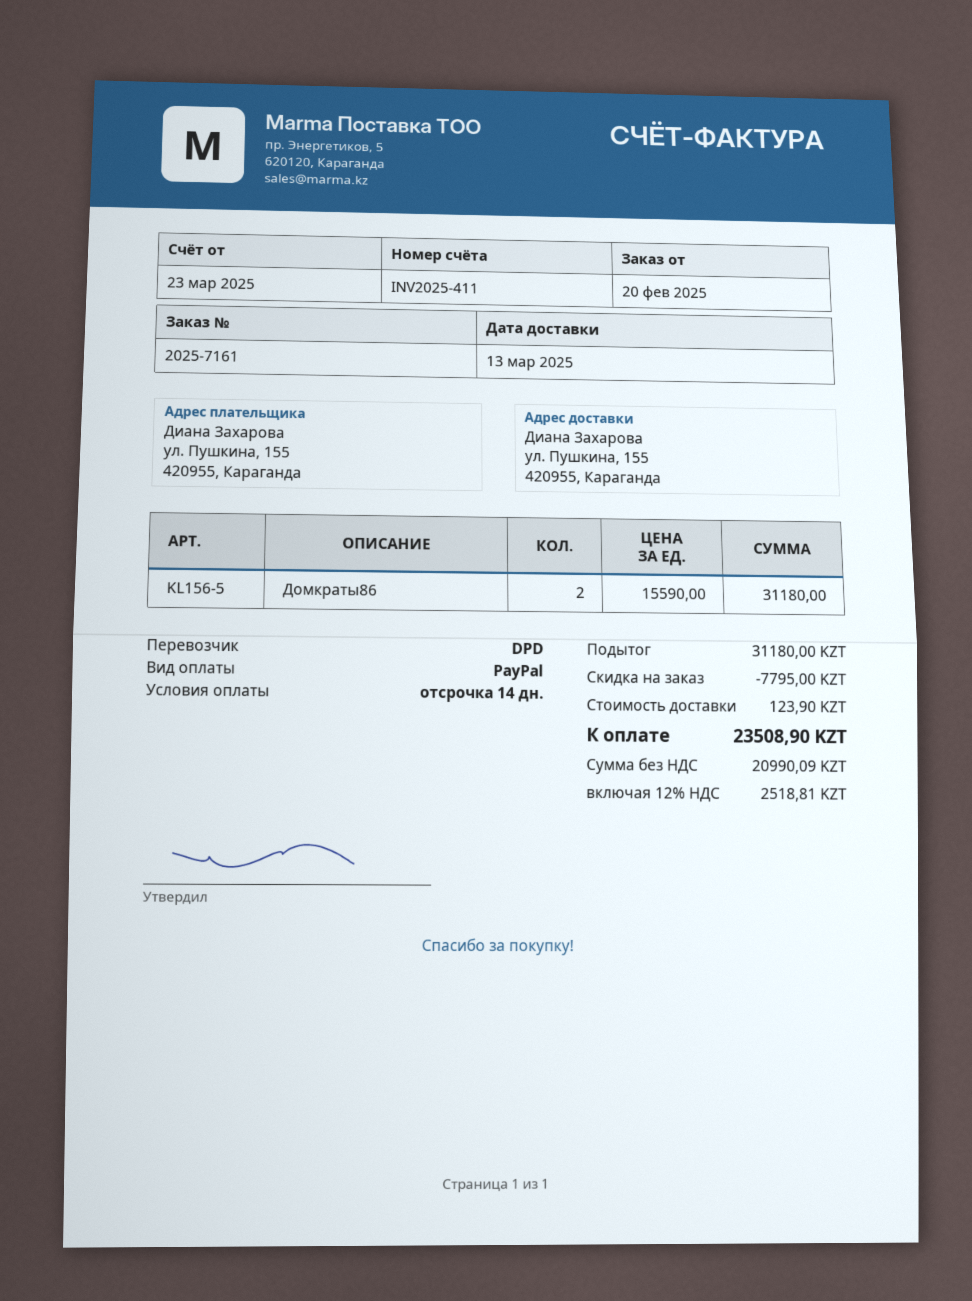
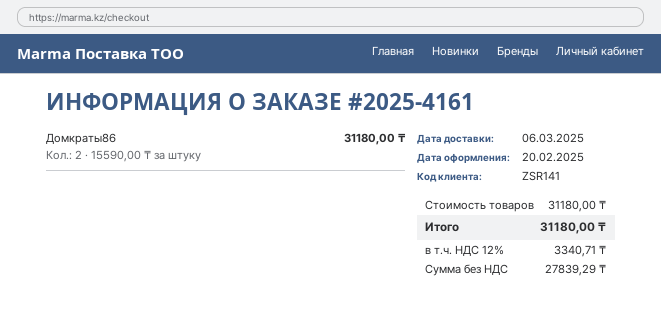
order number: 2025-7161 -> 2025-4161
delivery date: 2025-03-13 -> 2025-03-06
discount: 7795.00 -> none
shipping: 123.90 -> none
net: 20990.09 -> 27839.29
tax: 12% = 2518.81 -> 12% = 3340.71
total: 23508.90 -> 31180.00

